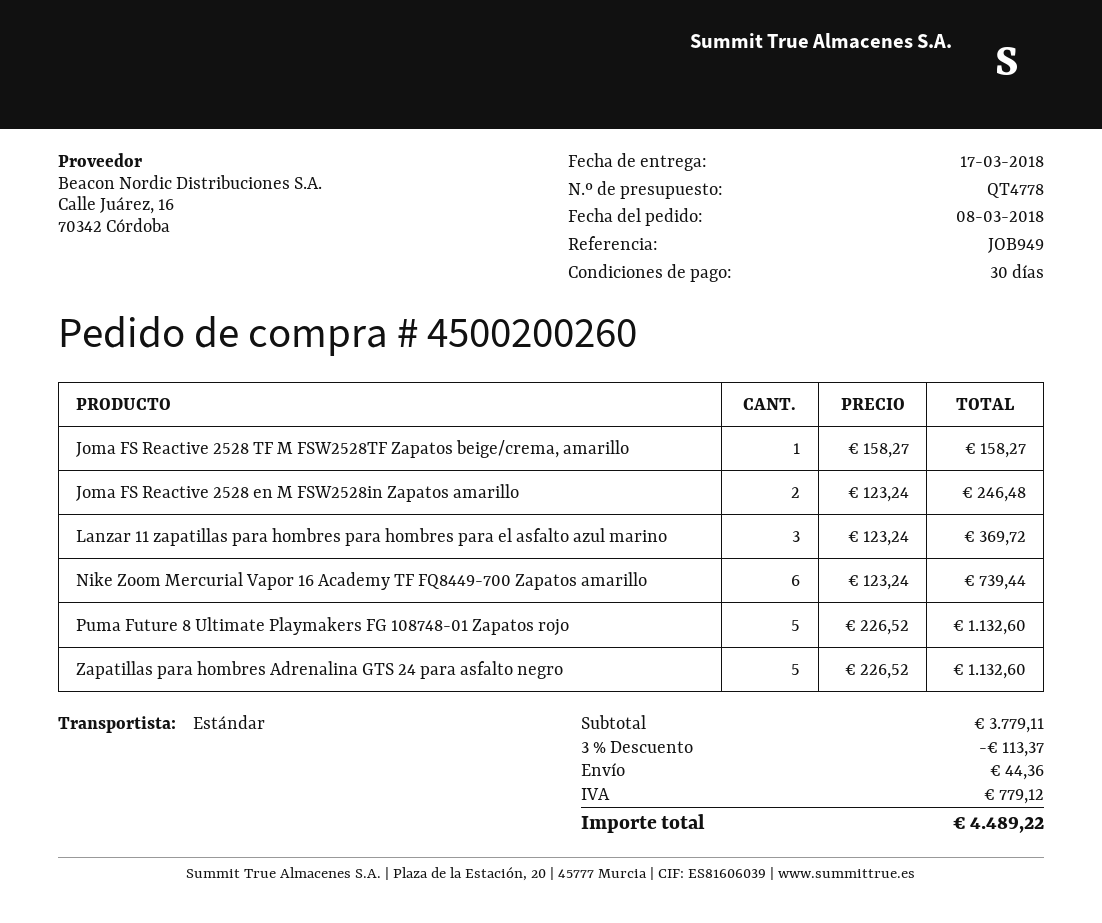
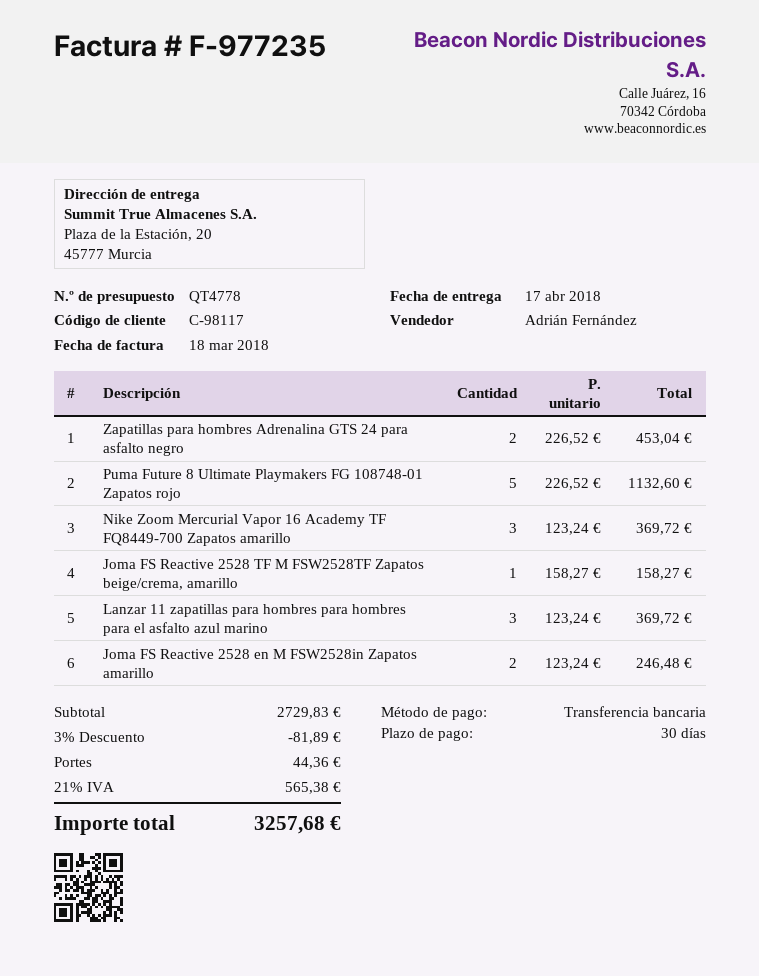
delivery date: 2018-03-17 -> 2018-04-17
Nike Zoom Mercurial Vapor 16 Academy TF FQ8449-700 Zapatos amarillo: 6 x 123.24 = 739.44 -> 3 x 123.24 = 369.72
Zapatillas para hombres Adrenalina GTS 24 para asfalto negro: 5 x 226.52 = 1132.60 -> 2 x 226.52 = 453.04
subtotal: 3779.11 -> 2729.83
discount: 3% = 113.37 -> 3% = 81.89
tax: 779.12 -> 565.38
total: 4489.22 -> 3257.68

